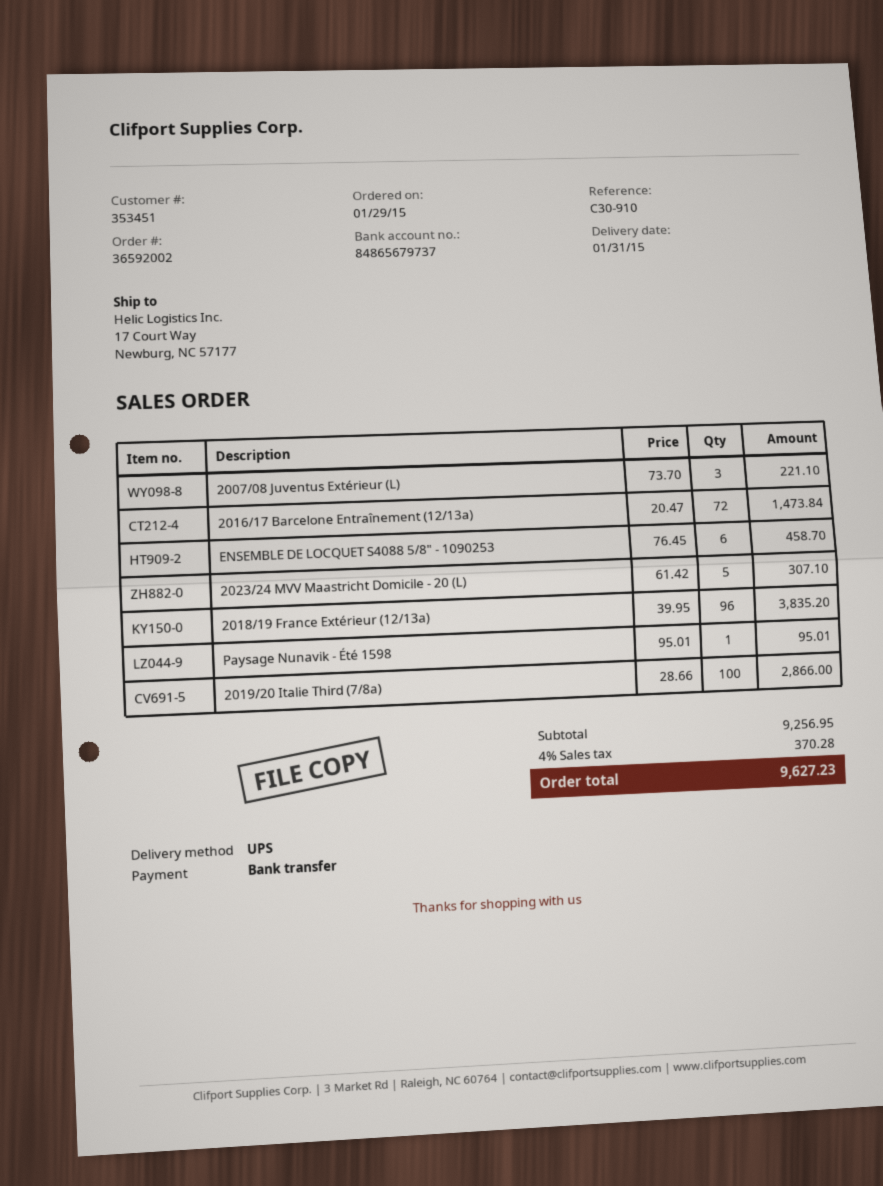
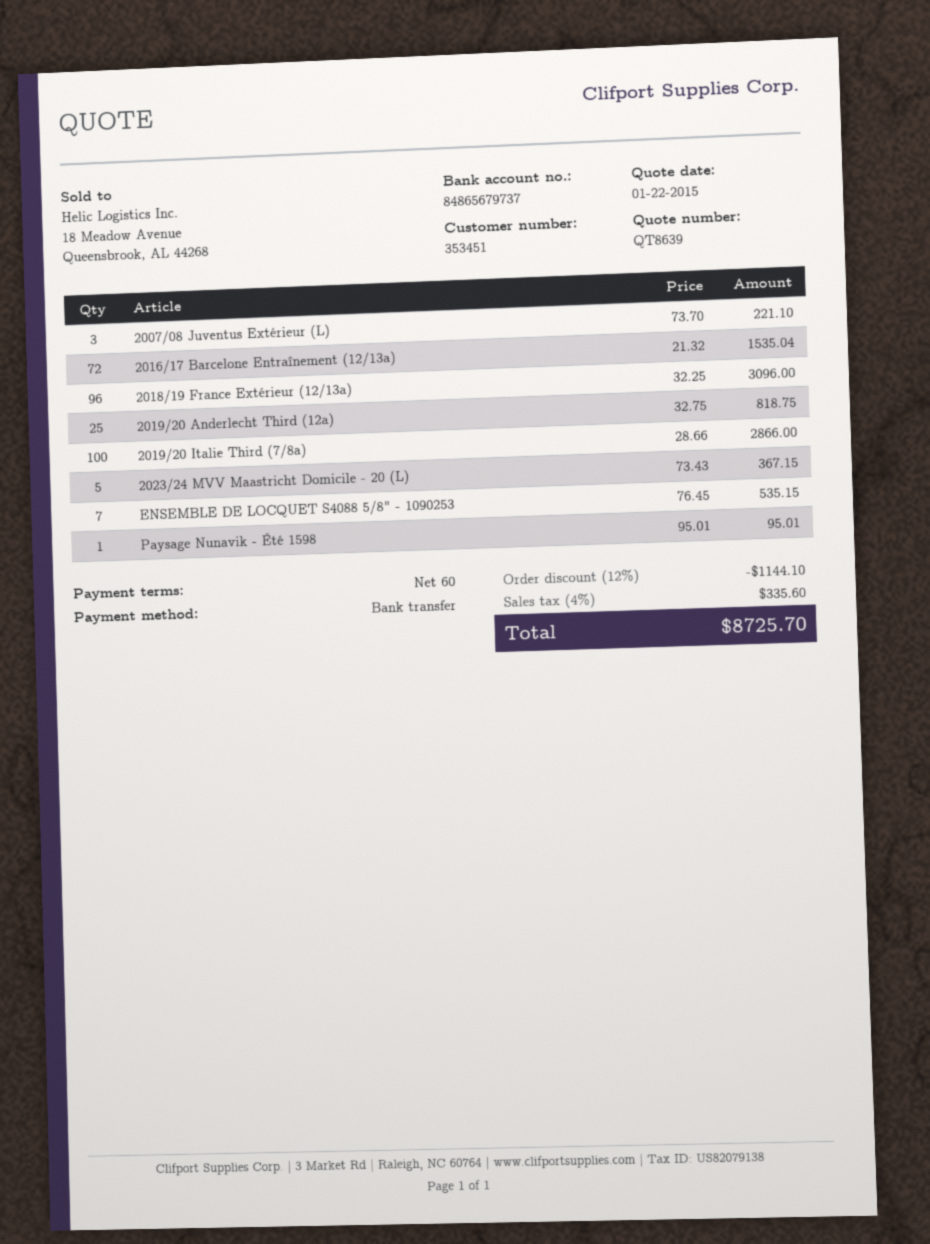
2016/17 Barcelone Entraînement (12/13a): 72 x 20.47 = 1473.84 -> 72 x 21.32 = 1535.04
ENSEMBLE DE LOCQUET S4088 5/8" - 1090253: 6 x 76.45 = 458.70 -> 7 x 76.45 = 535.15
2023/24 MVV Maastricht Domicile - 20 (L): 5 x 61.42 = 307.10 -> 5 x 73.43 = 367.15
2018/19 France Extérieur (12/13a): 96 x 39.95 = 3835.20 -> 96 x 32.25 = 3096.00
2019/20 Anderlecht Third (12a): none -> 25 x 32.75 = 818.75
discount: none -> 12% = 1144.10
tax: 4% = 370.28 -> 4% = 335.60
total: 9627.23 -> 8725.70

